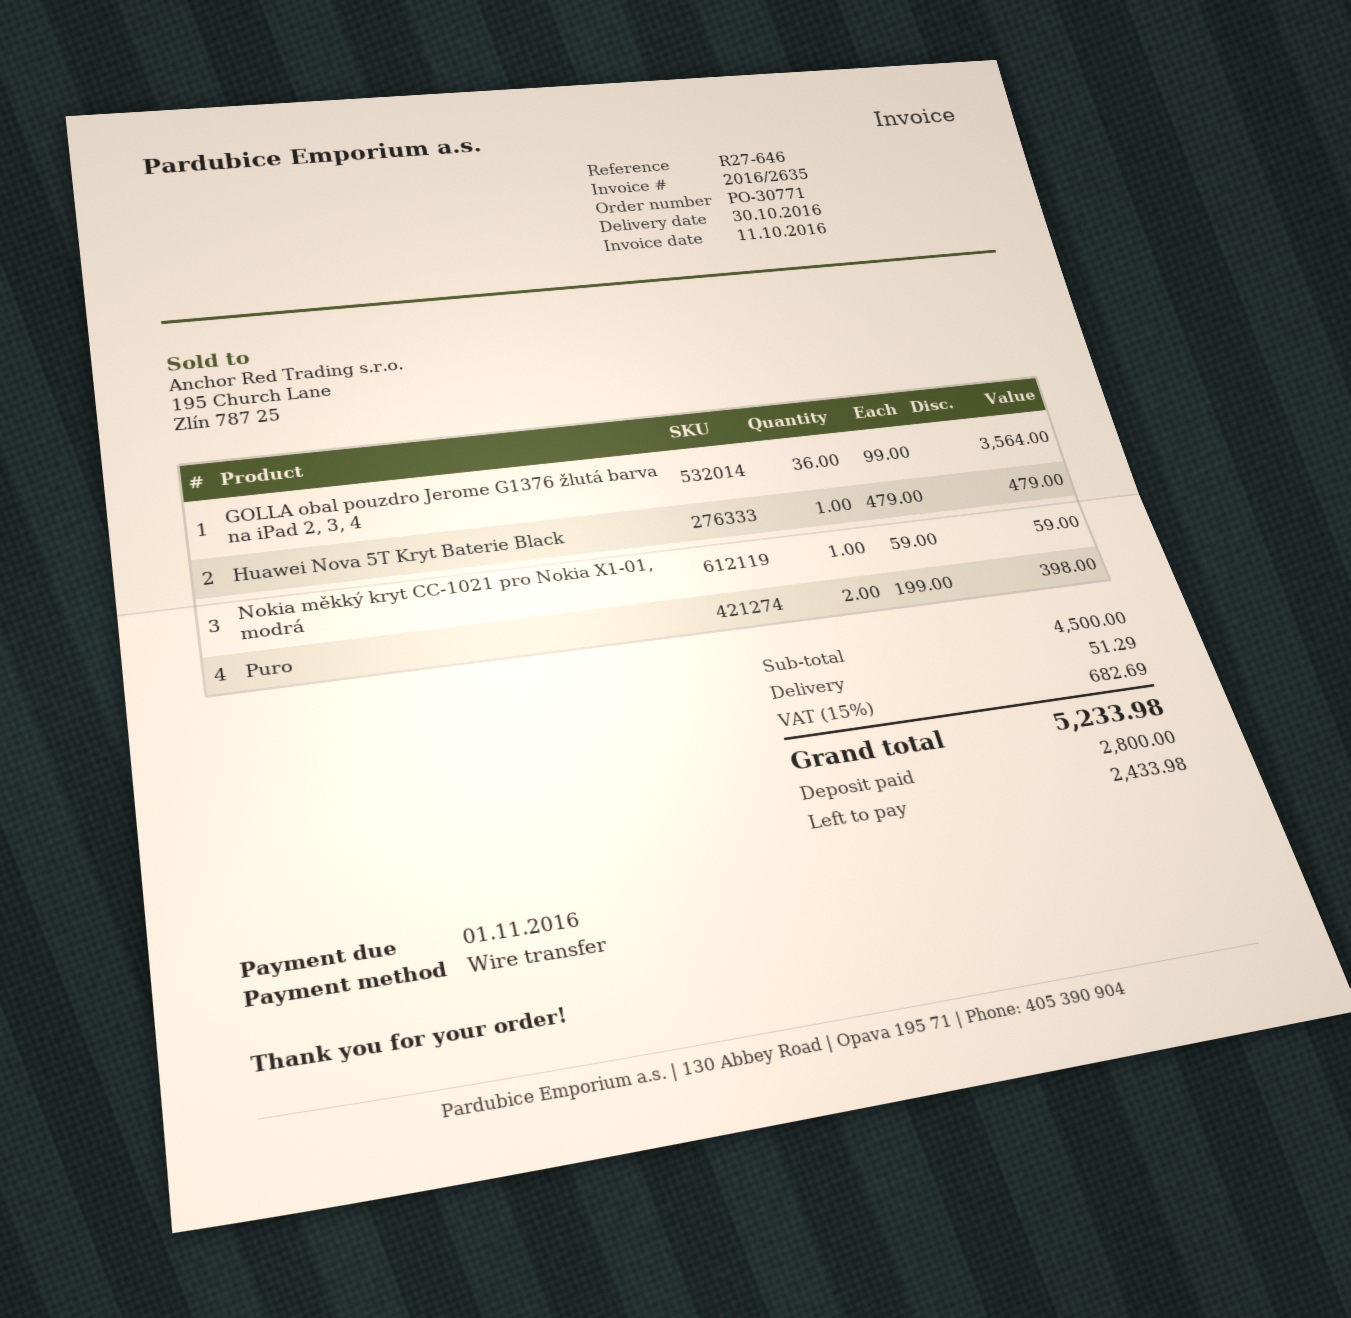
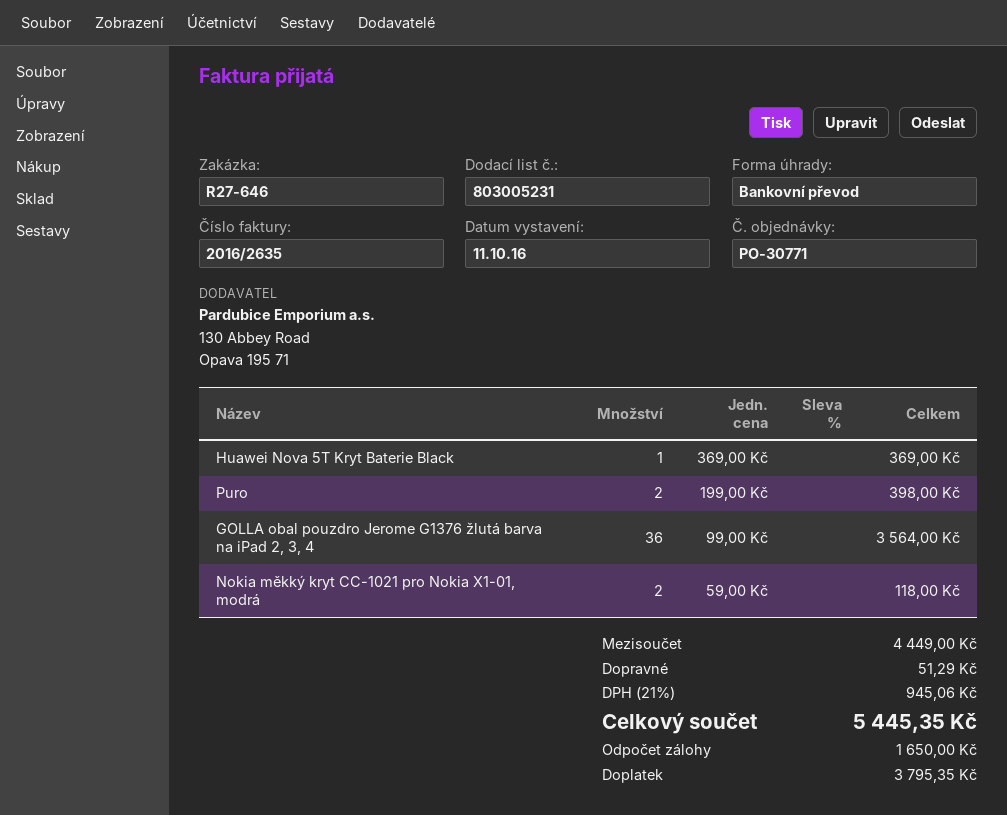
Huawei Nova 5T Kryt Baterie Black: 1 x 479.00 = 479.00 -> 1 x 369.00 = 369.00
Nokia měkký kryt CC-1021 pro Nokia X1-01, modrá: 1 x 59.00 = 59.00 -> 2 x 59.00 = 118.00
subtotal: 4500.00 -> 4449.00
tax: 15% = 682.69 -> 21% = 945.06
total: 5233.98 -> 5445.35
deposit: 2800.00 -> 1650.00
balance: 2433.98 -> 3795.35

